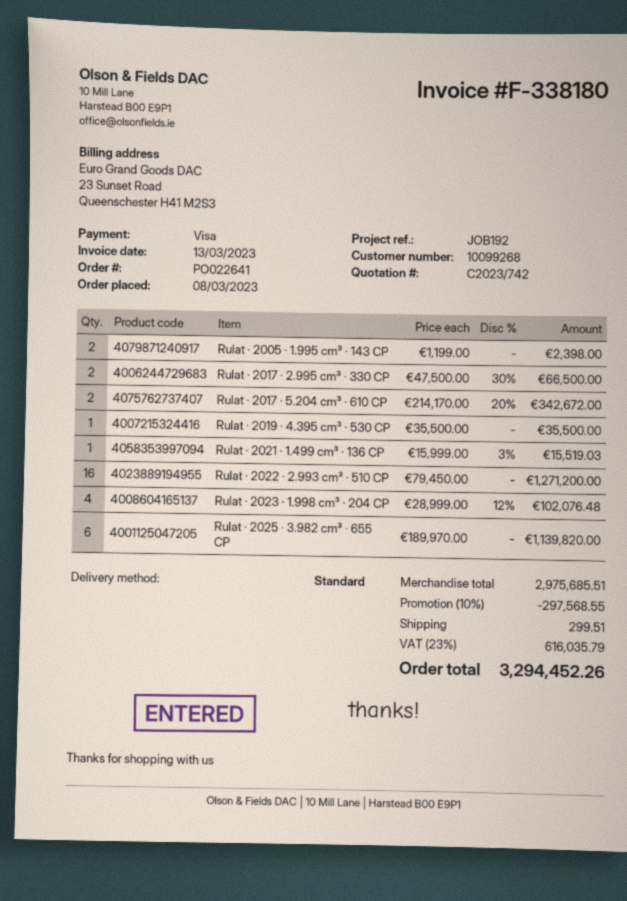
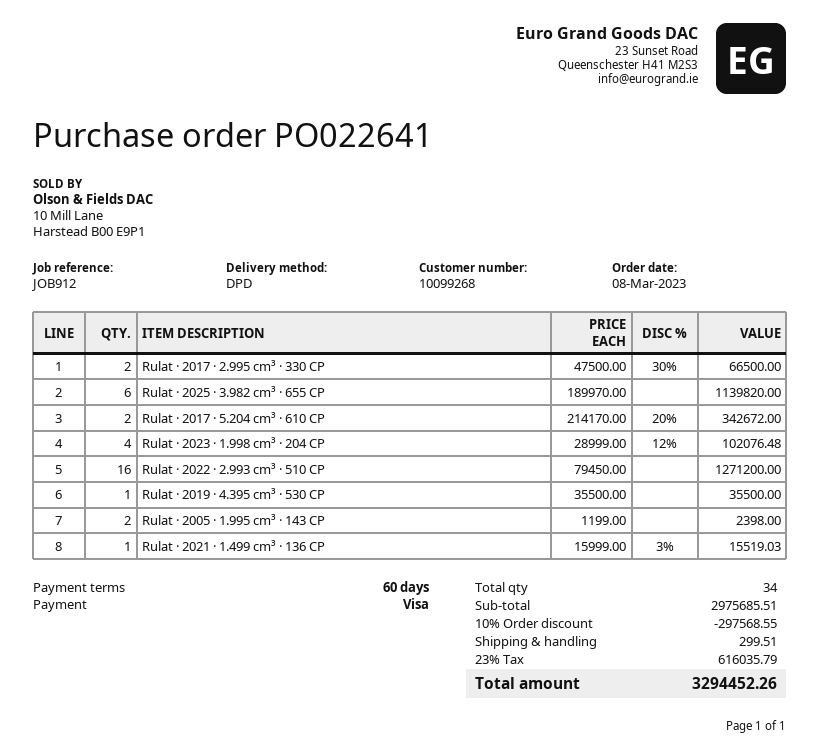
reference: JOB192 -> JOB912
shipping method: standard -> DPD

